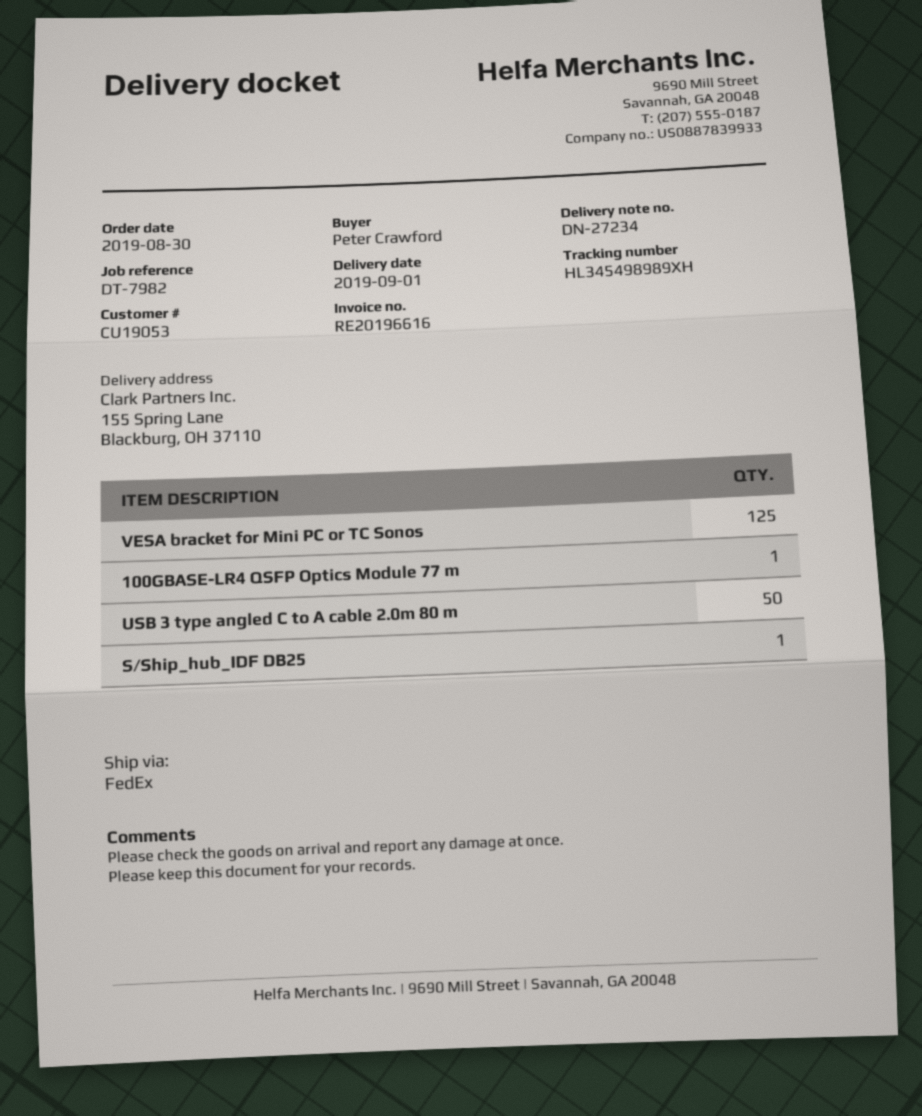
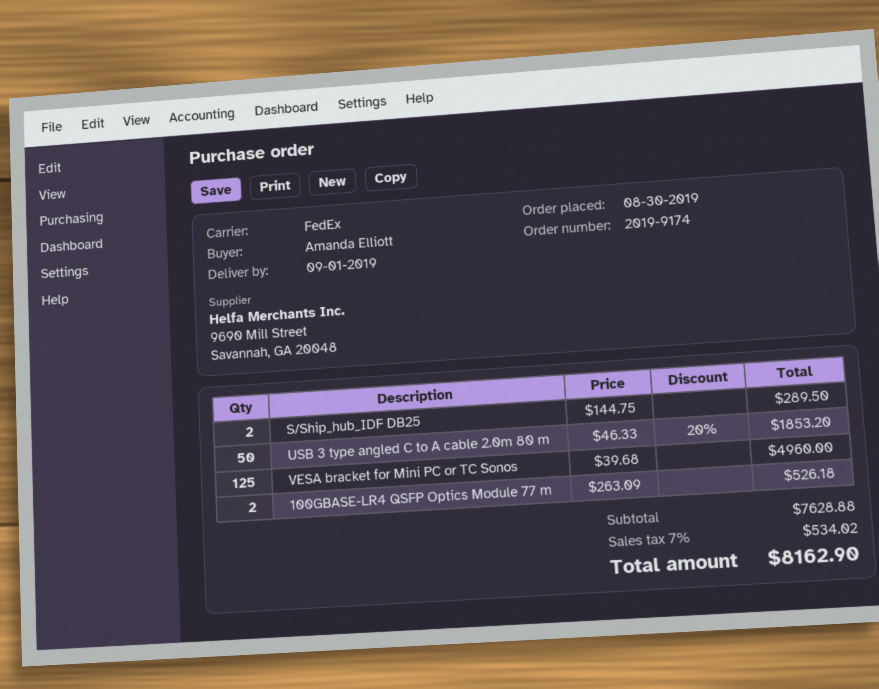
ordered by: Peter Crawford -> Amanda Elliott
100GBASE-LR4 QSFP Optics Module 77 m: 1 -> 2
S/Ship_hub_IDF DB25: 1 -> 2

